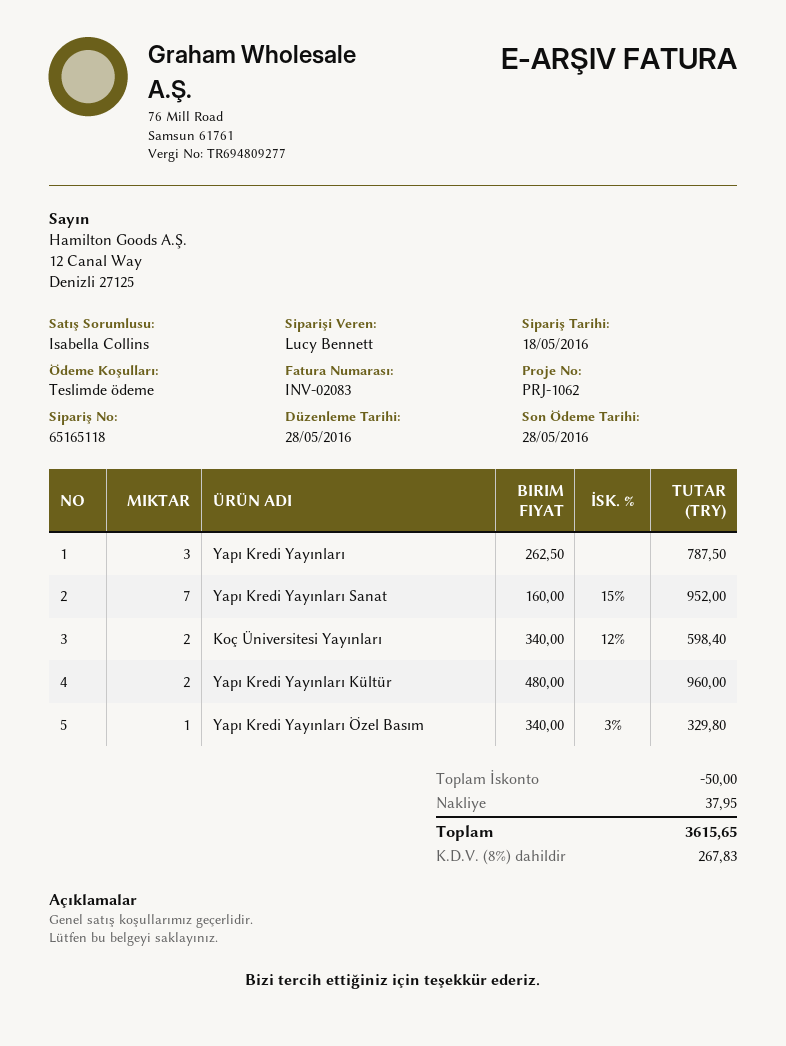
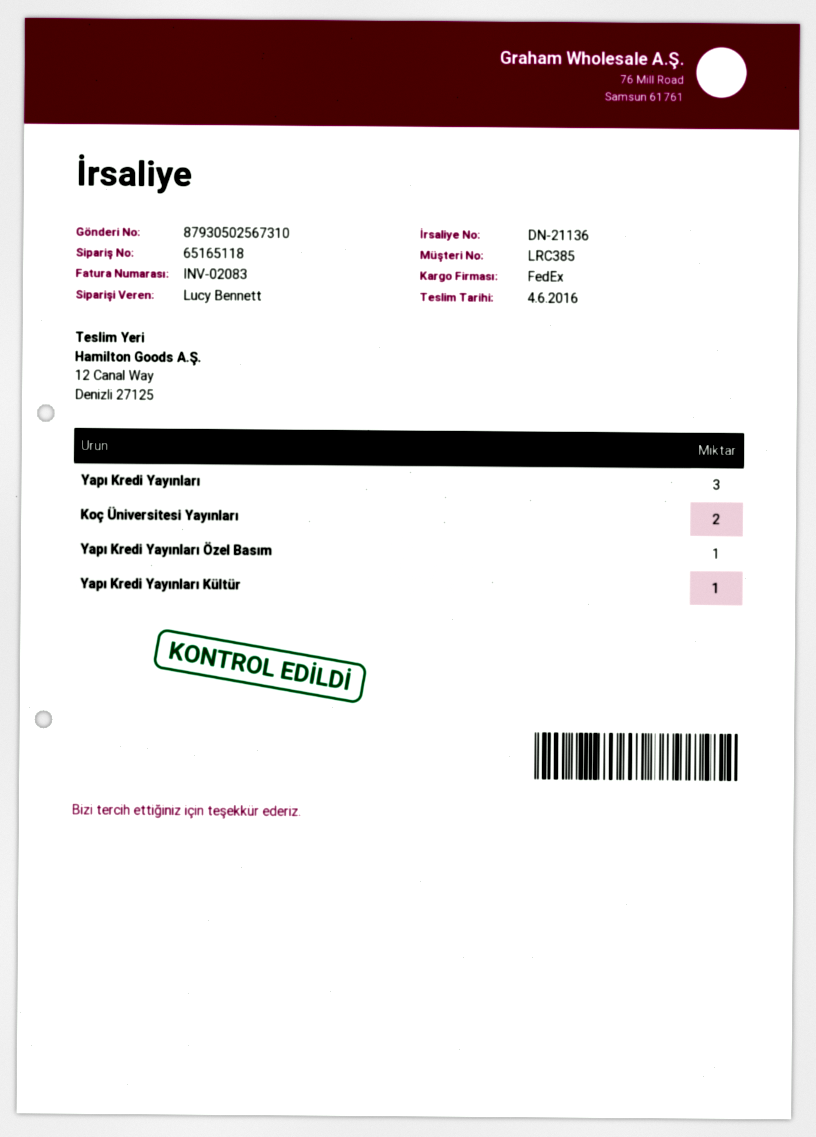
Yapı Kredi Yayınları Sanat: 7 -> none
Yapı Kredi Yayınları Kültür: 2 -> 1

